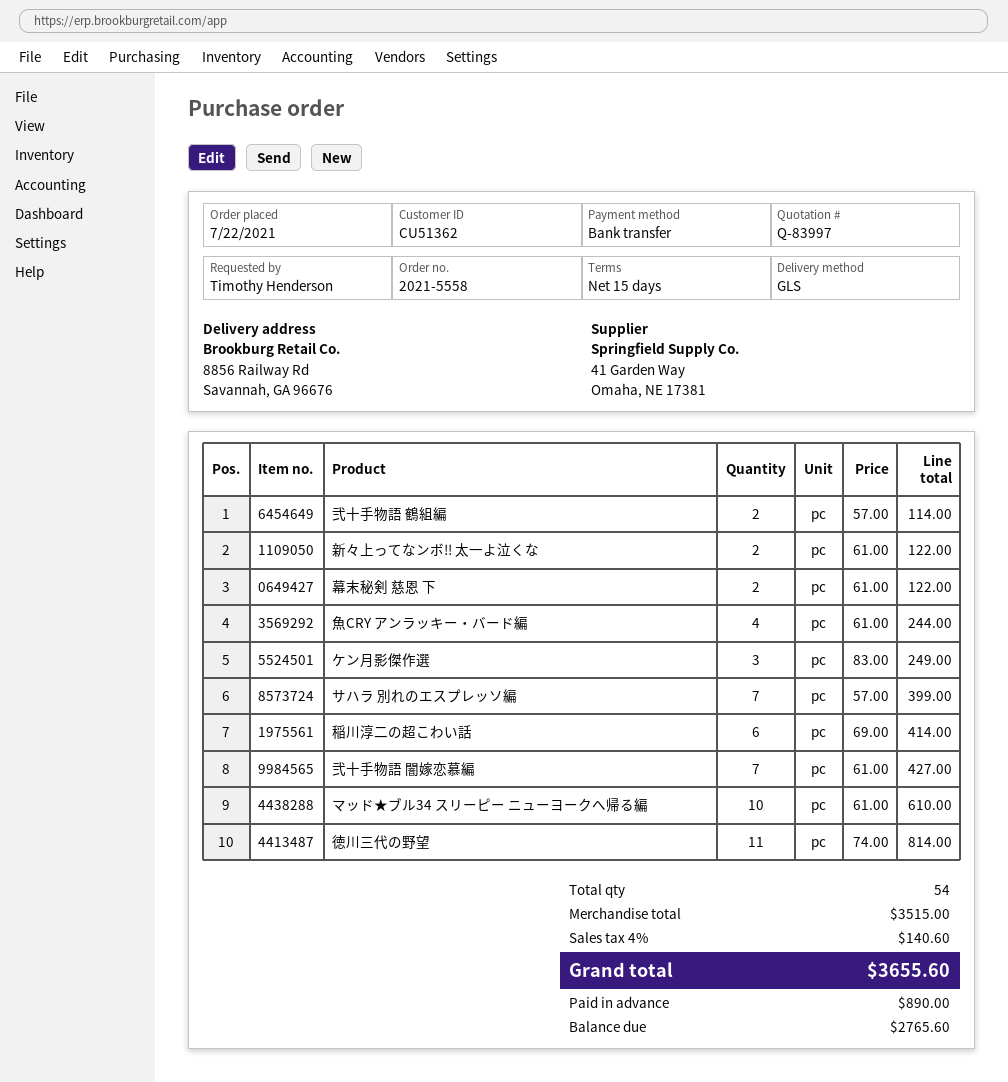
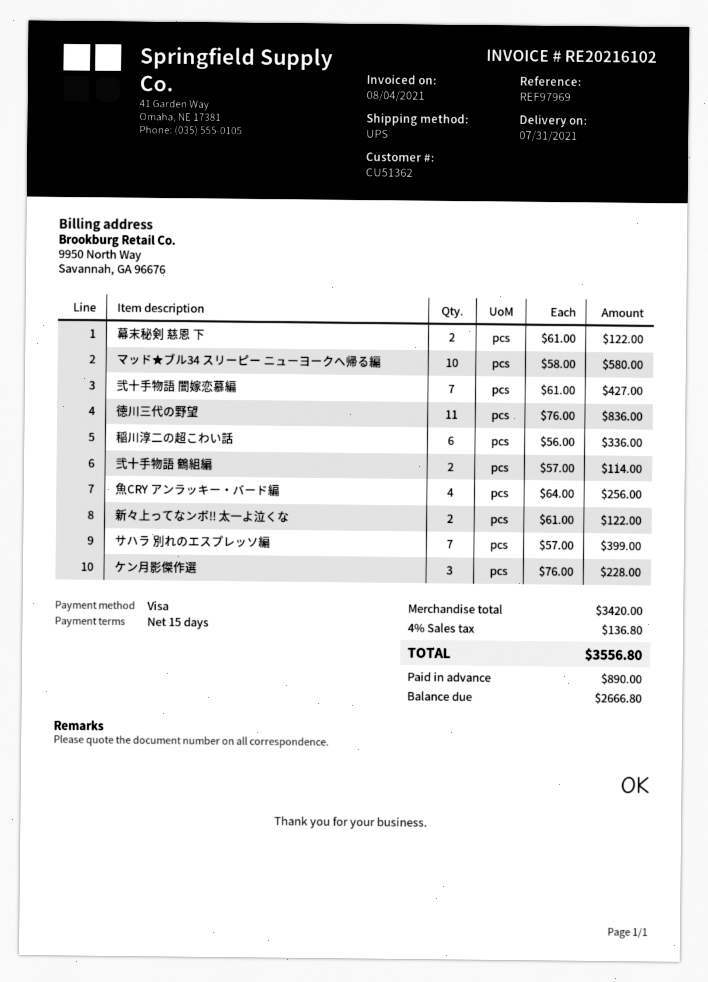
payment method: bank transfer -> Visa
shipping method: GLS -> UPS
魚CRY アンラッキー・バード編: 4 x 61.00 = 244.00 -> 4 x 64.00 = 256.00
ケン月影傑作選: 3 x 83.00 = 249.00 -> 3 x 76.00 = 228.00
稲川淳二の超こわい話: 6 x 69.00 = 414.00 -> 6 x 56.00 = 336.00
マッド★ブル34 スリーピー ニューヨークへ帰る編: 10 x 61.00 = 610.00 -> 10 x 58.00 = 580.00
徳川三代の野望: 11 x 74.00 = 814.00 -> 11 x 76.00 = 836.00
subtotal: 3515.00 -> 3420.00
tax: 4% = 140.60 -> 4% = 136.80
total: 3655.60 -> 3556.80
balance: 2765.60 -> 2666.80

